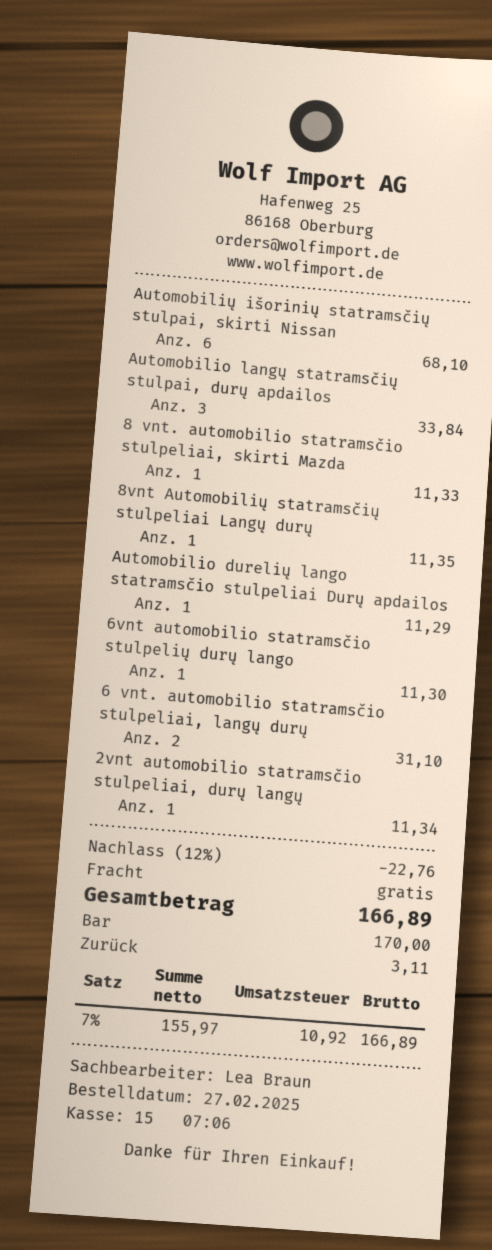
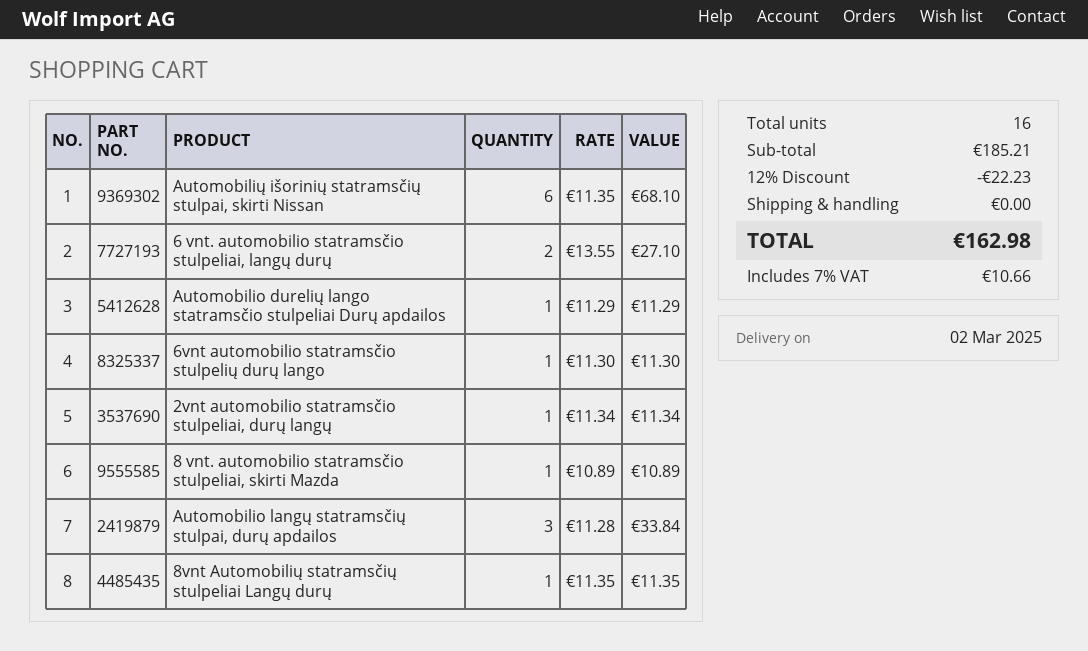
8 vnt. automobilio statramsčio stulpeliai, skirti Mazda: 1 for 11.33 -> 1 for 10.89
6 vnt. automobilio statramsčio stulpeliai, langų durų: 2 for 31.10 -> 2 for 27.10
discount: 12% = 22.76 -> 12% = 22.23
tax: 7% = 10.92 -> 7% = 10.66
total: 166.89 -> 162.98

